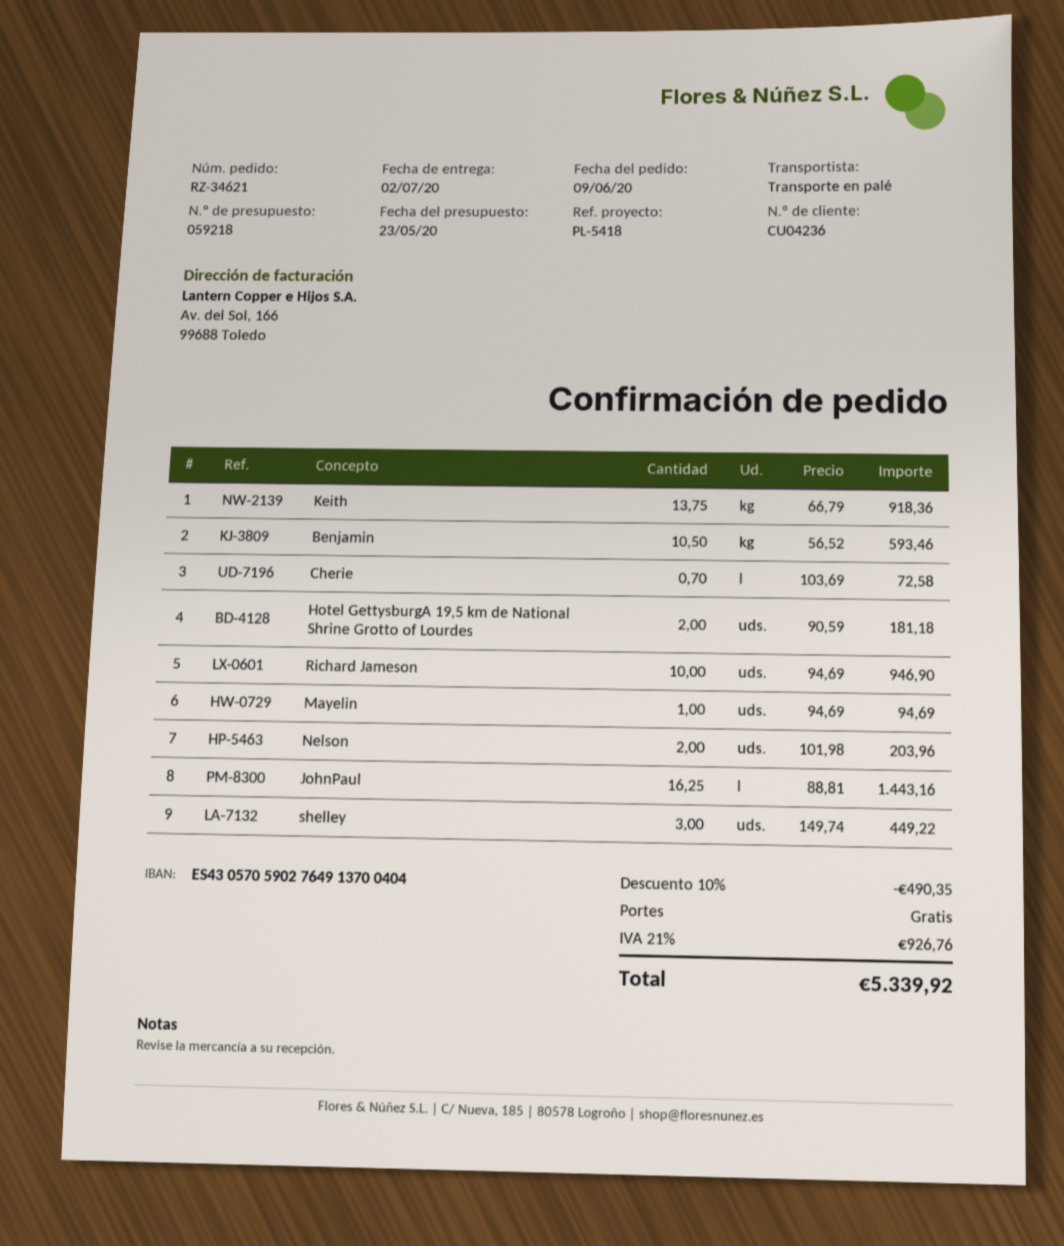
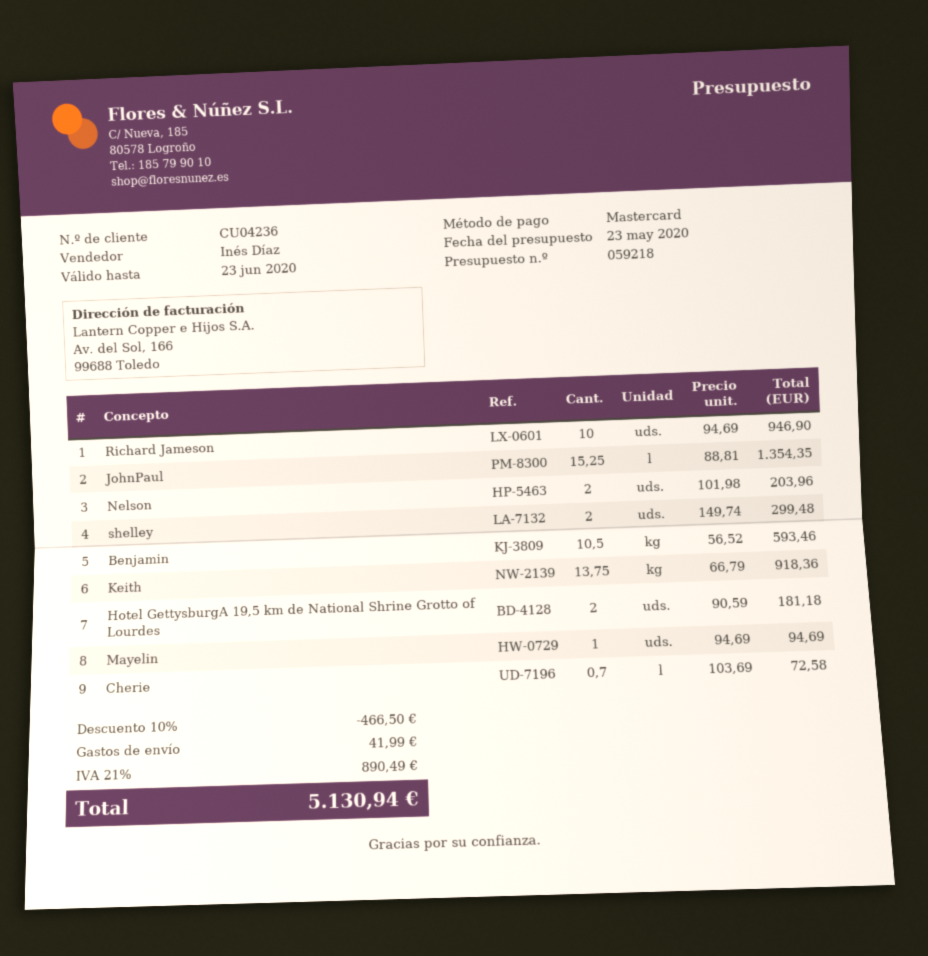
JohnPaul: 16.25 x 88.81 = 1443.16 -> 15.25 x 88.81 = 1354.35
shelley: 3 x 149.74 = 449.22 -> 2 x 149.74 = 299.48
discount: 10% = 490.35 -> 10% = 466.50
shipping: 0.00 -> 41.99
tax: 21% = 926.76 -> 21% = 890.49
total: 5339.92 -> 5130.94

